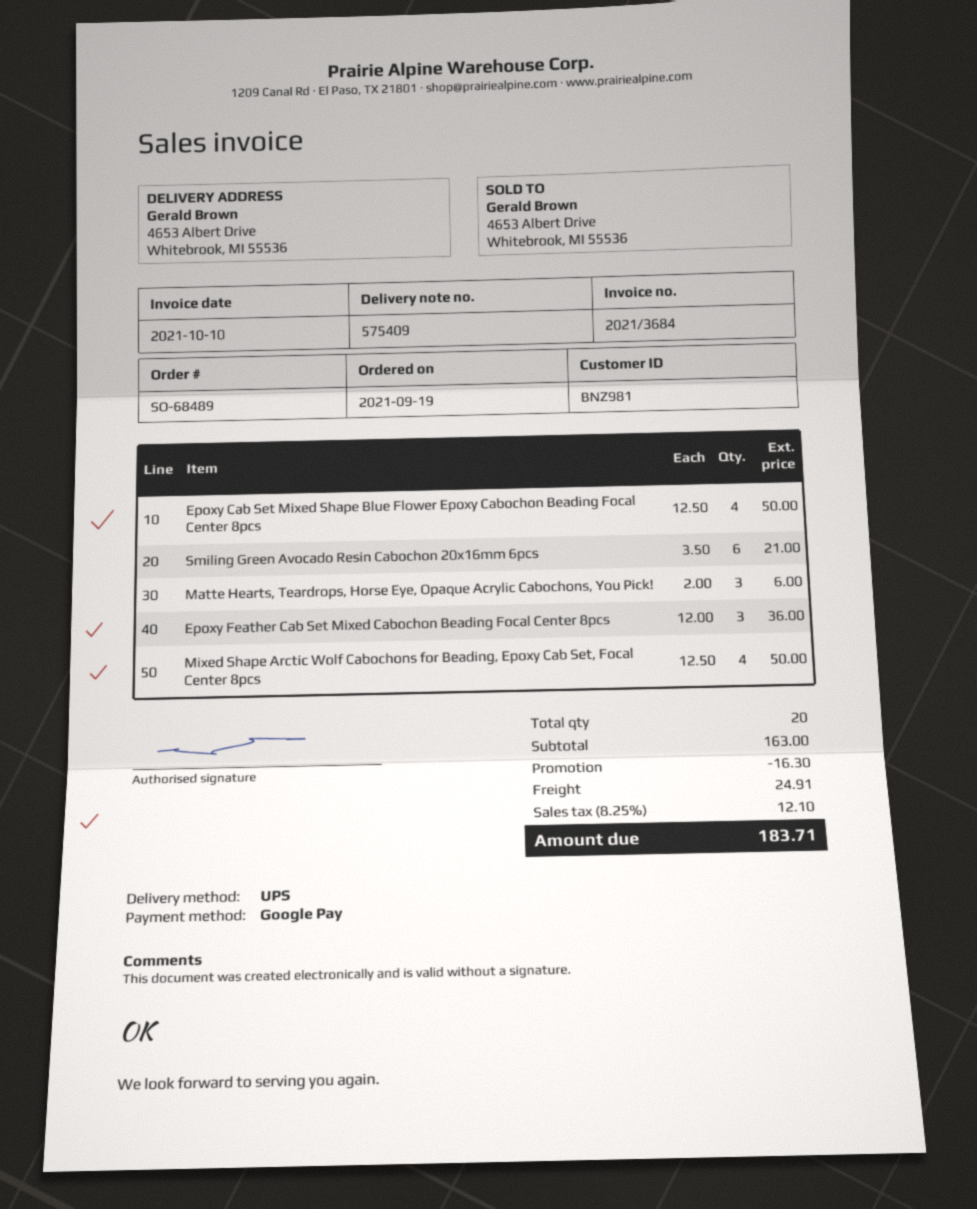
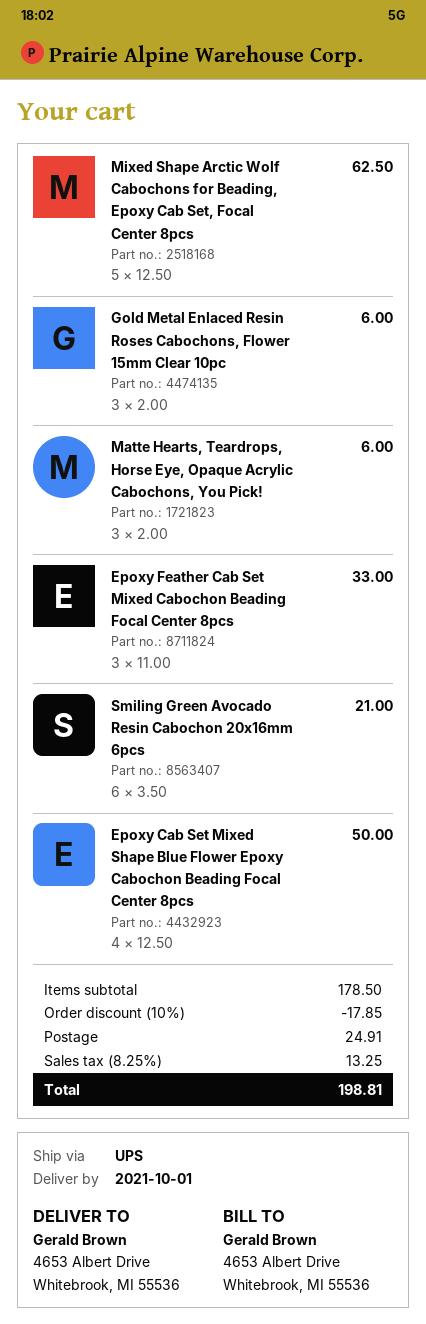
Epoxy Feather Cab Set Mixed Cabochon Beading Focal Center 8pcs: 3 x 12.00 = 36.00 -> 3 x 11.00 = 33.00
Mixed Shape Arctic Wolf Cabochons for Beading, Epoxy Cab Set, Focal Center 8pcs: 4 x 12.50 = 50.00 -> 5 x 12.50 = 62.50
Gold Metal Enlaced Resin Roses Cabochons, Flower 15mm Clear 10pc: none -> 3 x 2.00 = 6.00
subtotal: 163.00 -> 178.50
discount: 16.30 -> 17.85
tax: 8.25% = 12.10 -> 8.25% = 13.25
total: 183.71 -> 198.81

